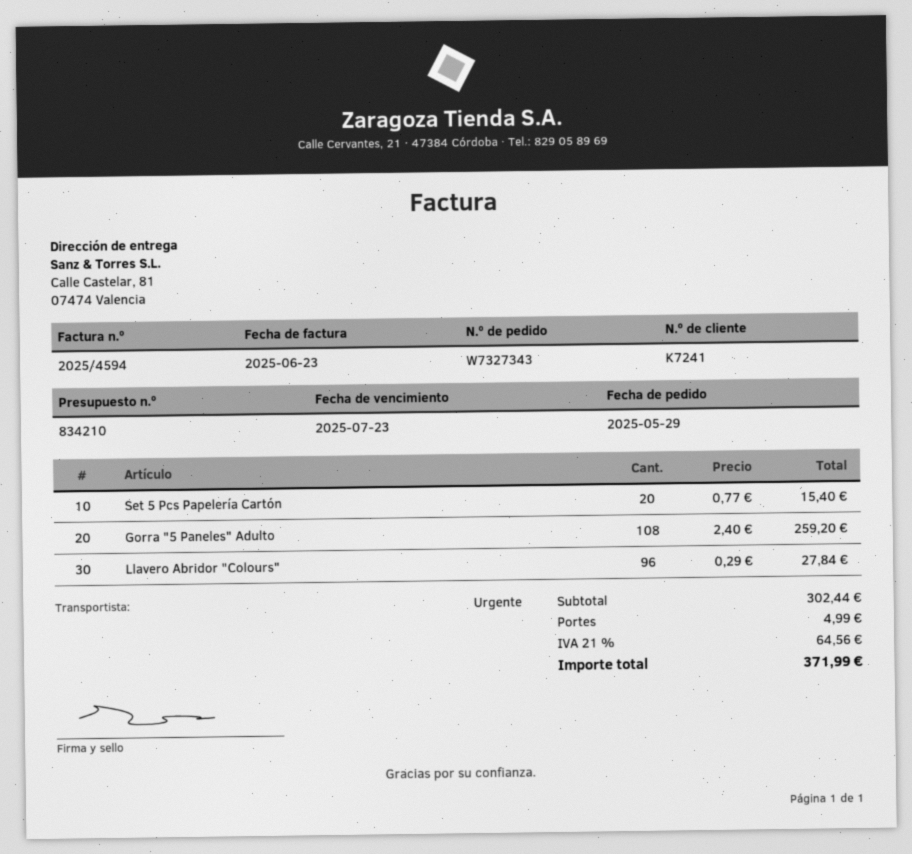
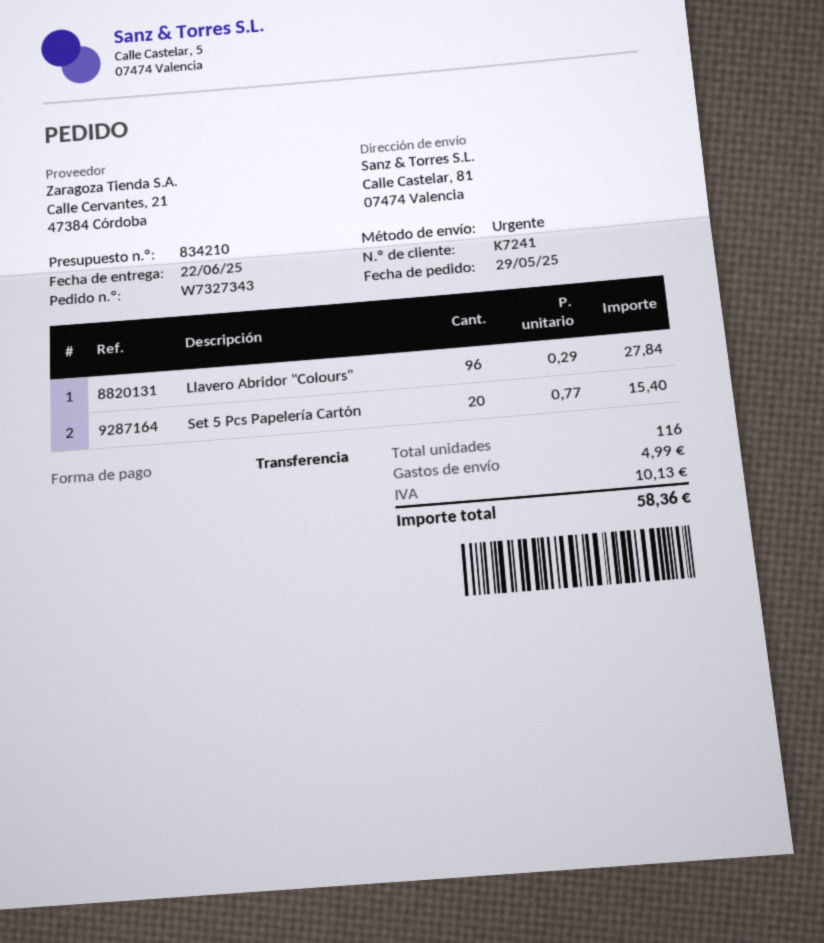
Gorra "5 Paneles" Adulto: 108 x 2.40 = 259.20 -> none
tax: 64.56 -> 10.13
total: 371.99 -> 58.36

